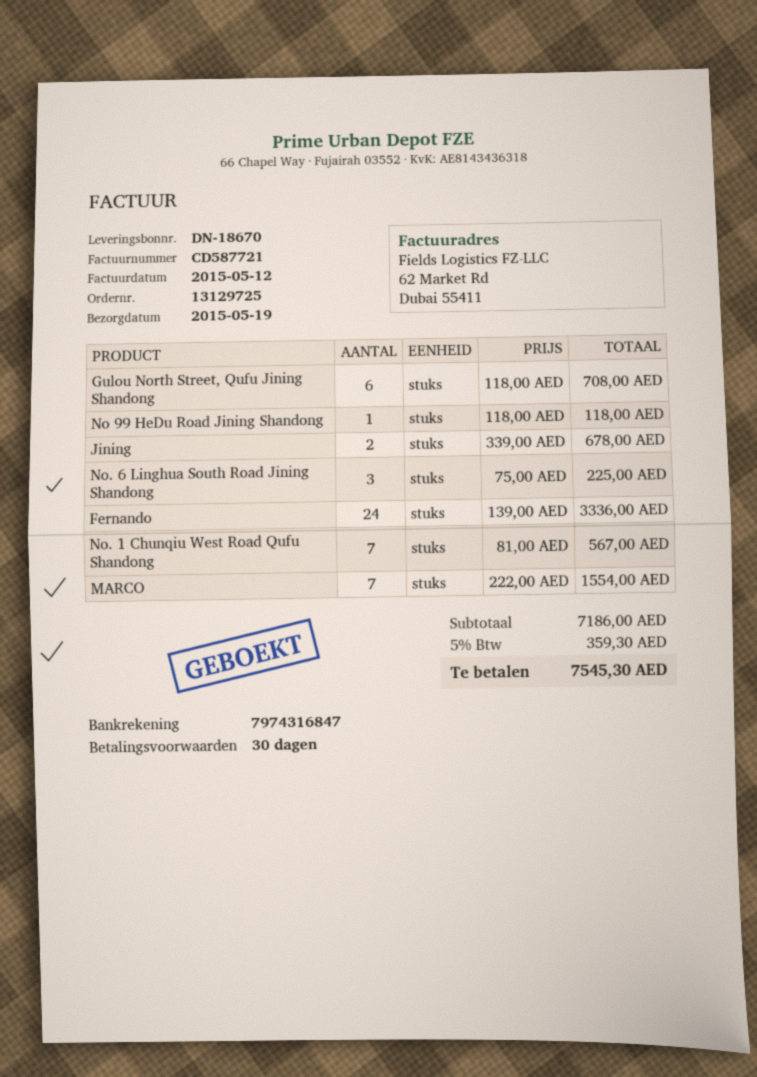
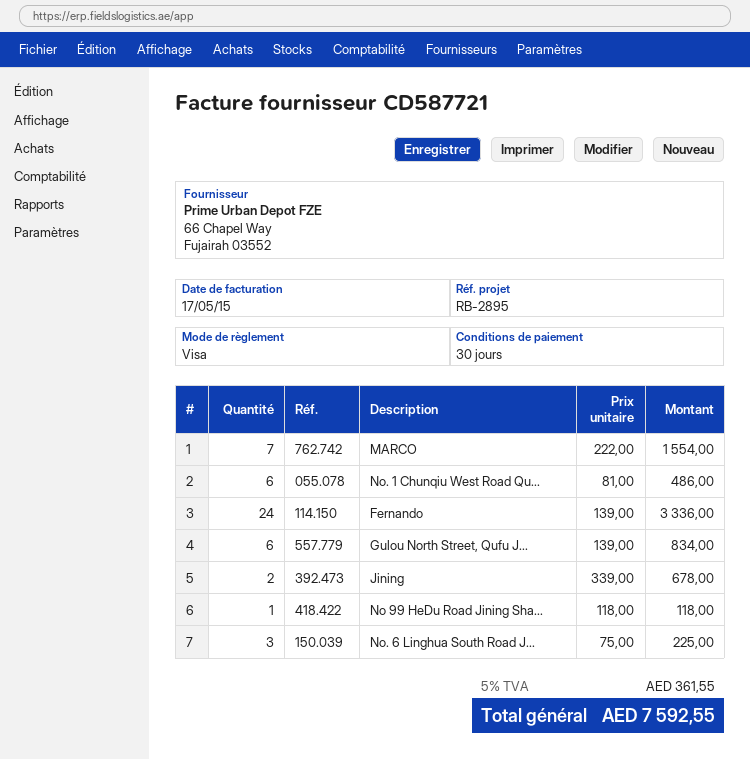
invoice date: 2015-05-12 -> 2015-05-17
Gulou North Street, Qufu Jining Shandong: 6 x 118.00 = 708.00 -> 6 x 139.00 = 834.00
No. 1 Chunqiu West Road Qufu Shandong: 7 x 81.00 = 567.00 -> 6 x 81.00 = 486.00
tax: 5% = 359.30 -> 5% = 361.55
total: 7545.30 -> 7592.55

